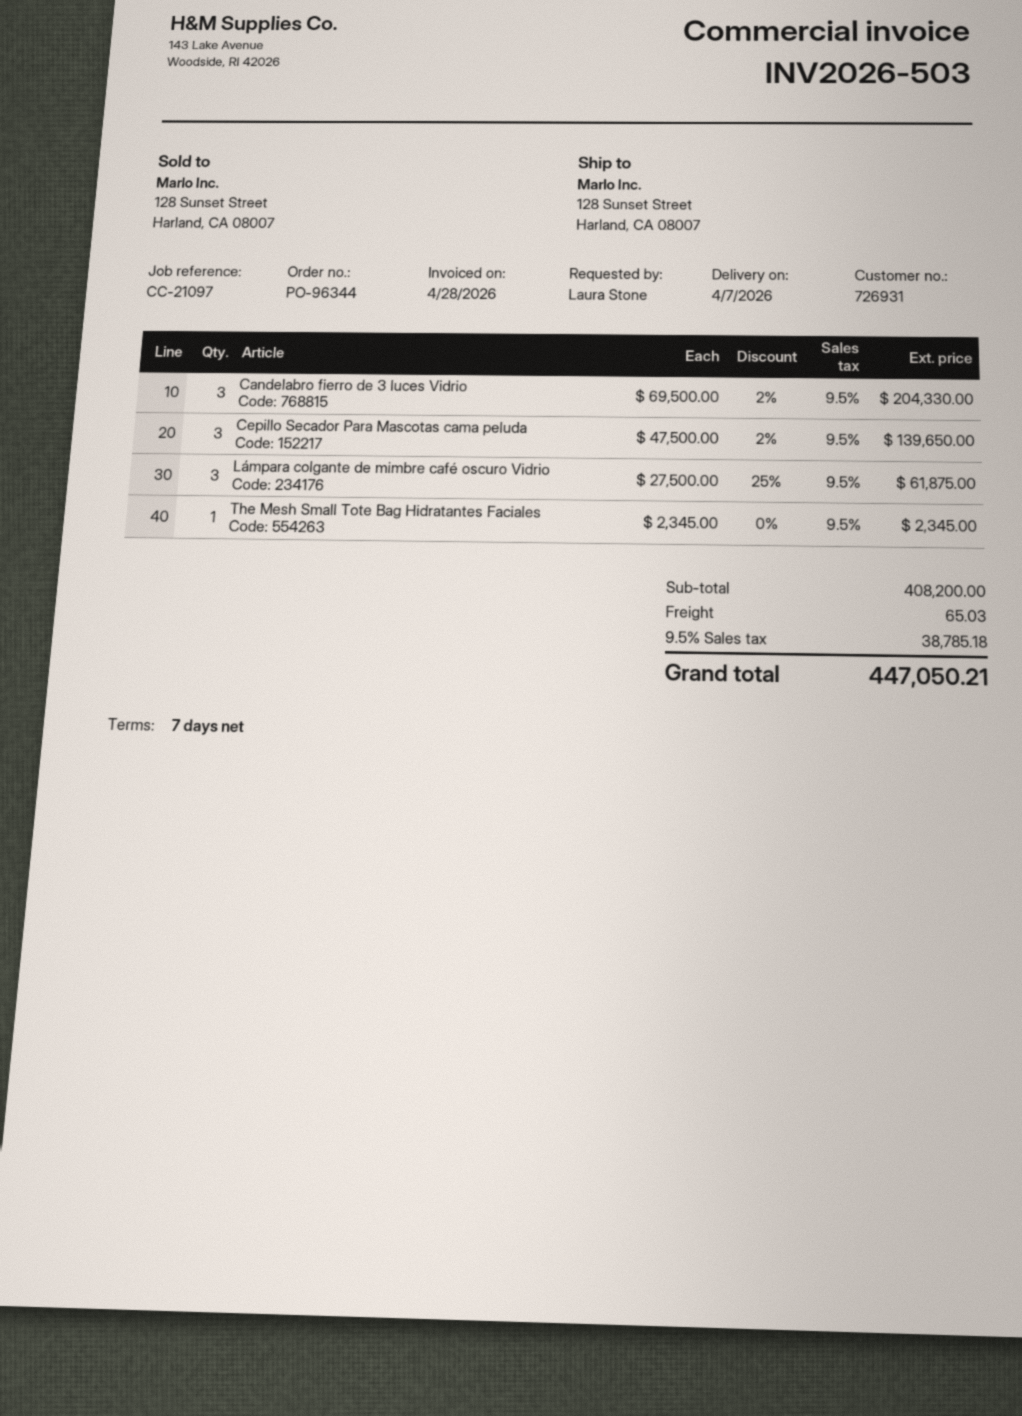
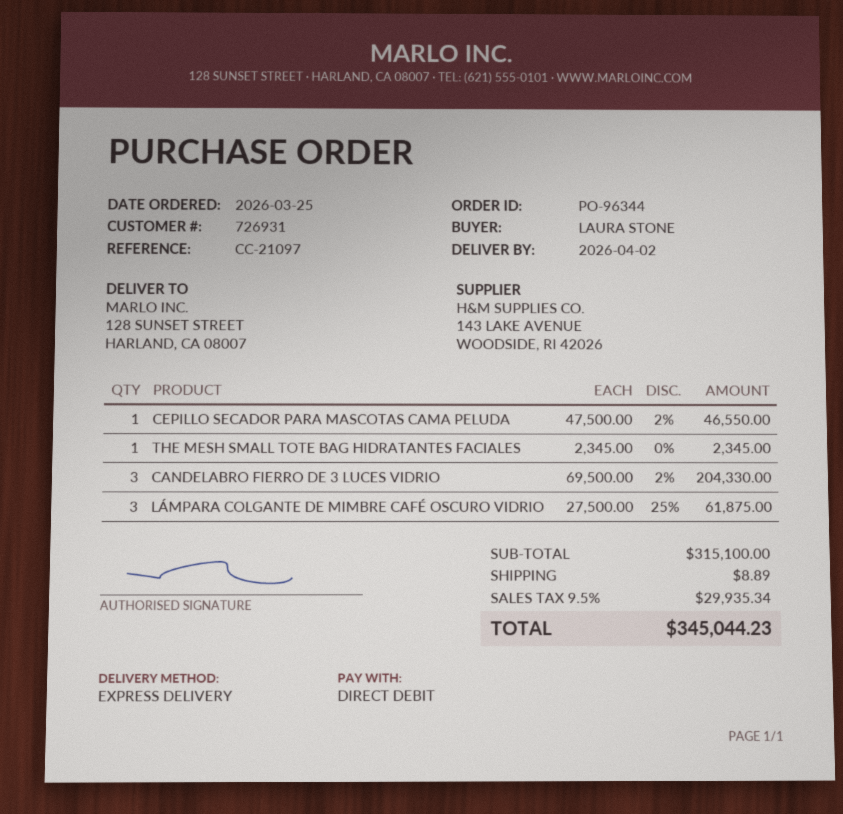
delivery date: 2026-04-07 -> 2026-04-02
Cepillo Secador Para Mascotas cama peluda: 3 x 47500.00 - 2% = 139650.00 -> 1 x 47500.00 - 2% = 46550.00
subtotal: 408200.00 -> 315100.00
shipping: 65.03 -> 8.89
tax: 9.5% = 38785.18 -> 9.5% = 29935.34
total: 447050.21 -> 345044.23

